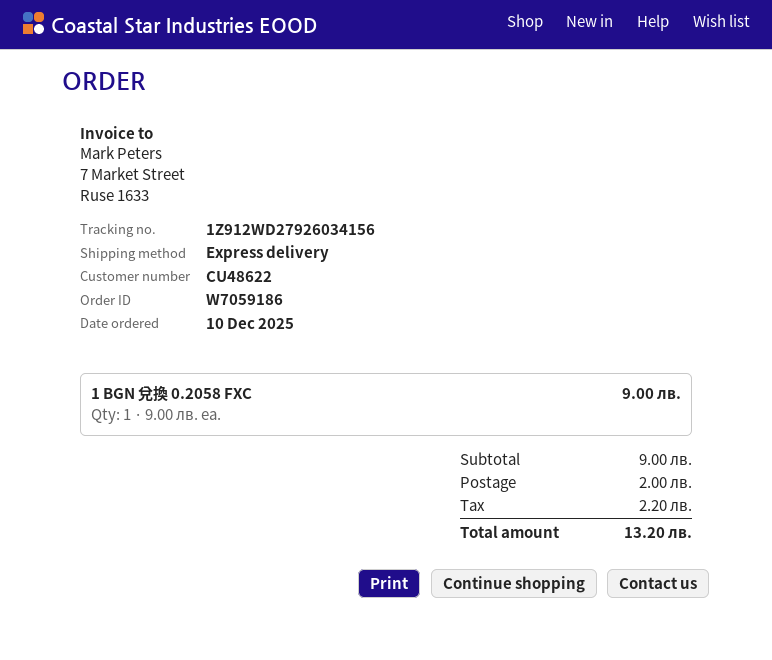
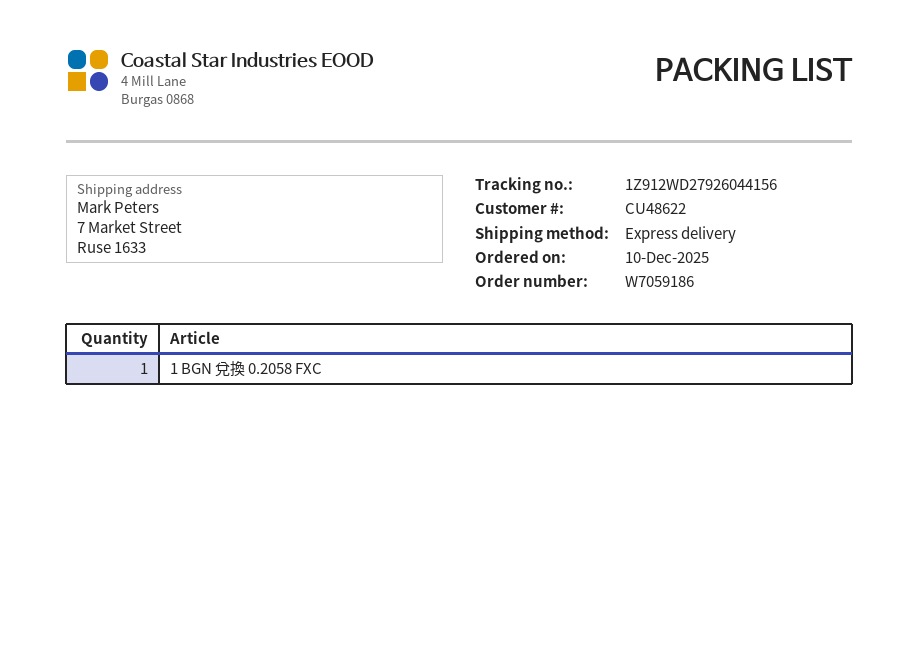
tracking number: 1Z912WD27926034156 -> 1Z912WD27926044156

